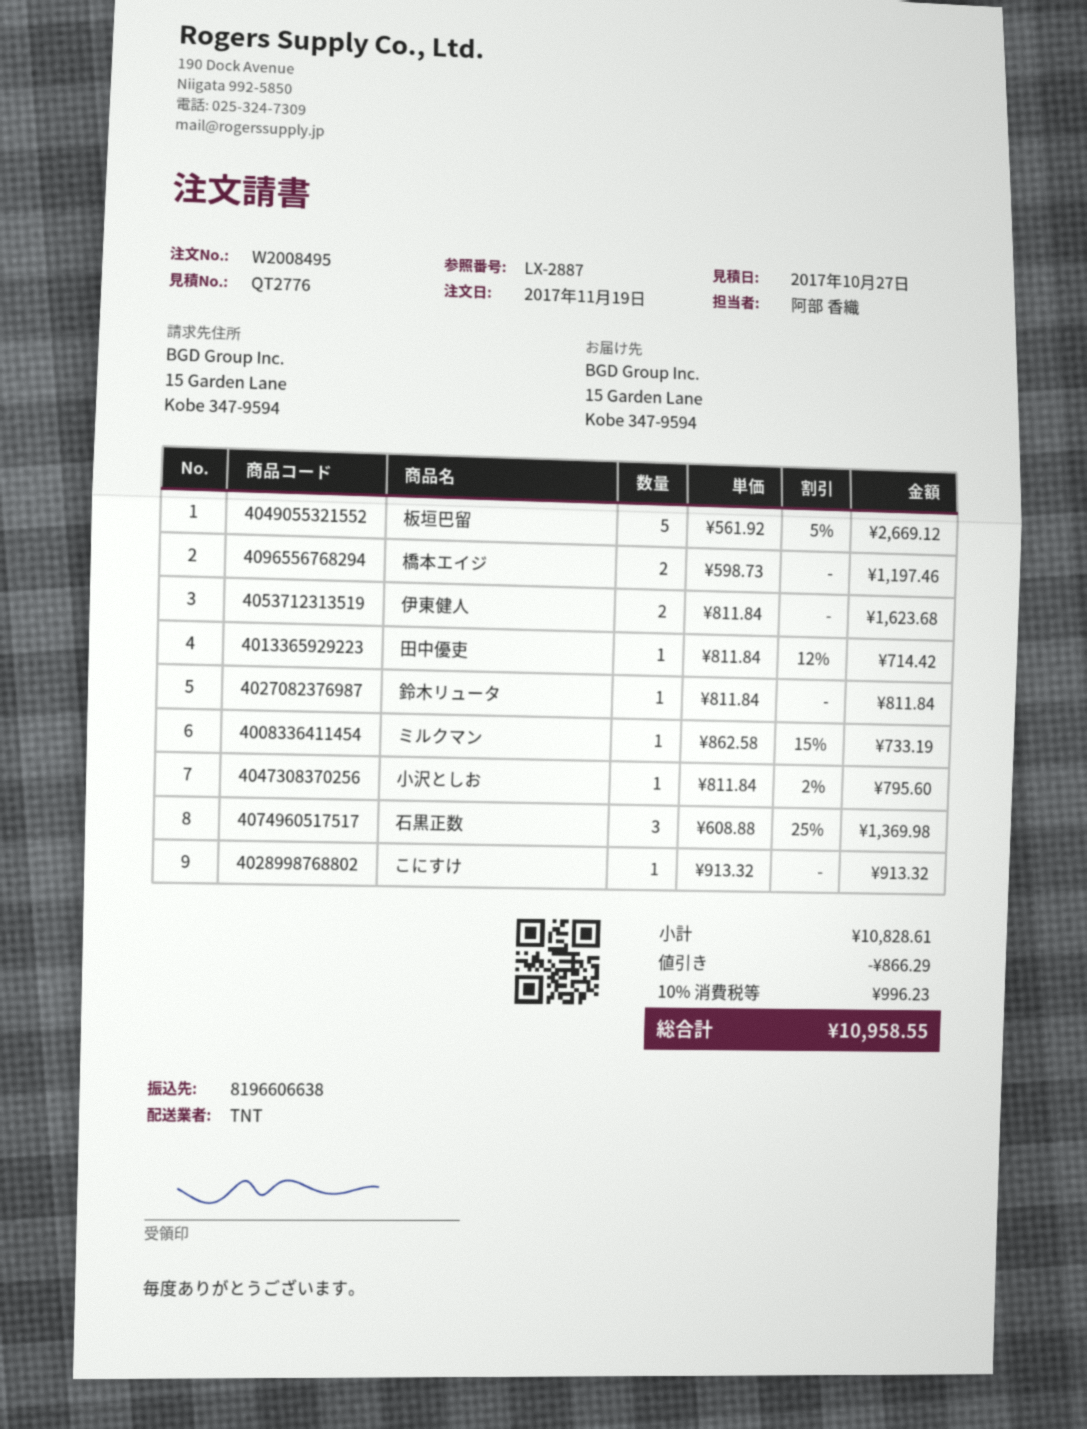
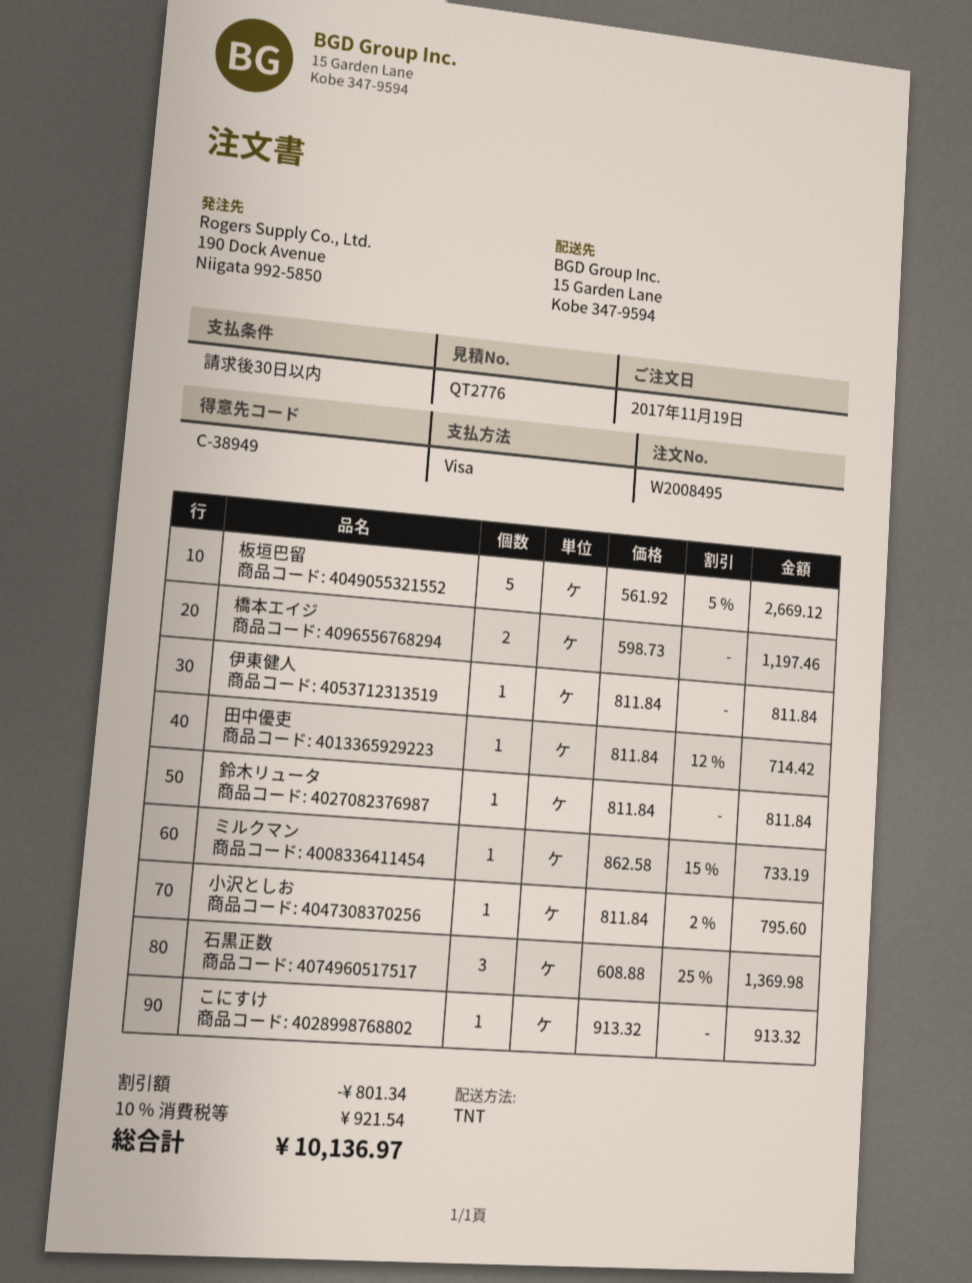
伊東健人: 2 x 811.84 = 1623.68 -> 1 x 811.84 = 811.84
discount: 866.29 -> 801.34
tax: 10% = 996.23 -> 10% = 921.54
total: 10958.55 -> 10136.97

